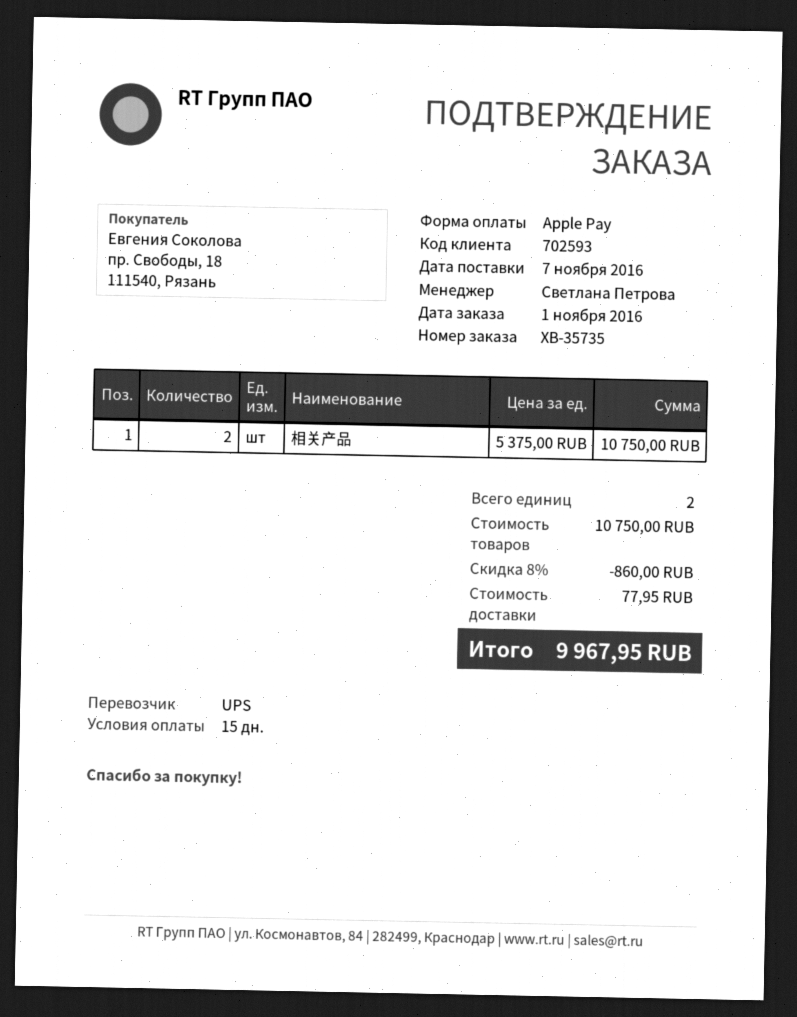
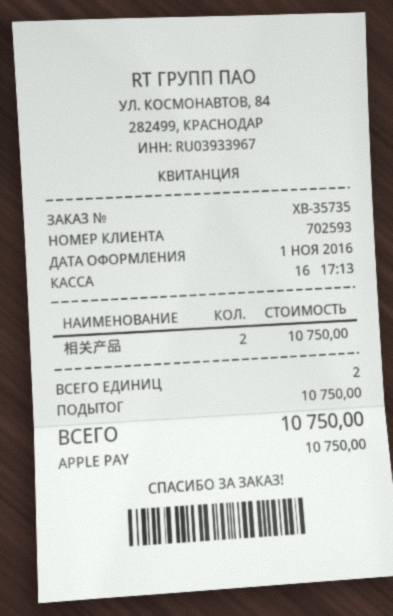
discount: 8% = 860.00 -> none
shipping: 77.95 -> none
total: 9967.95 -> 10750.00

